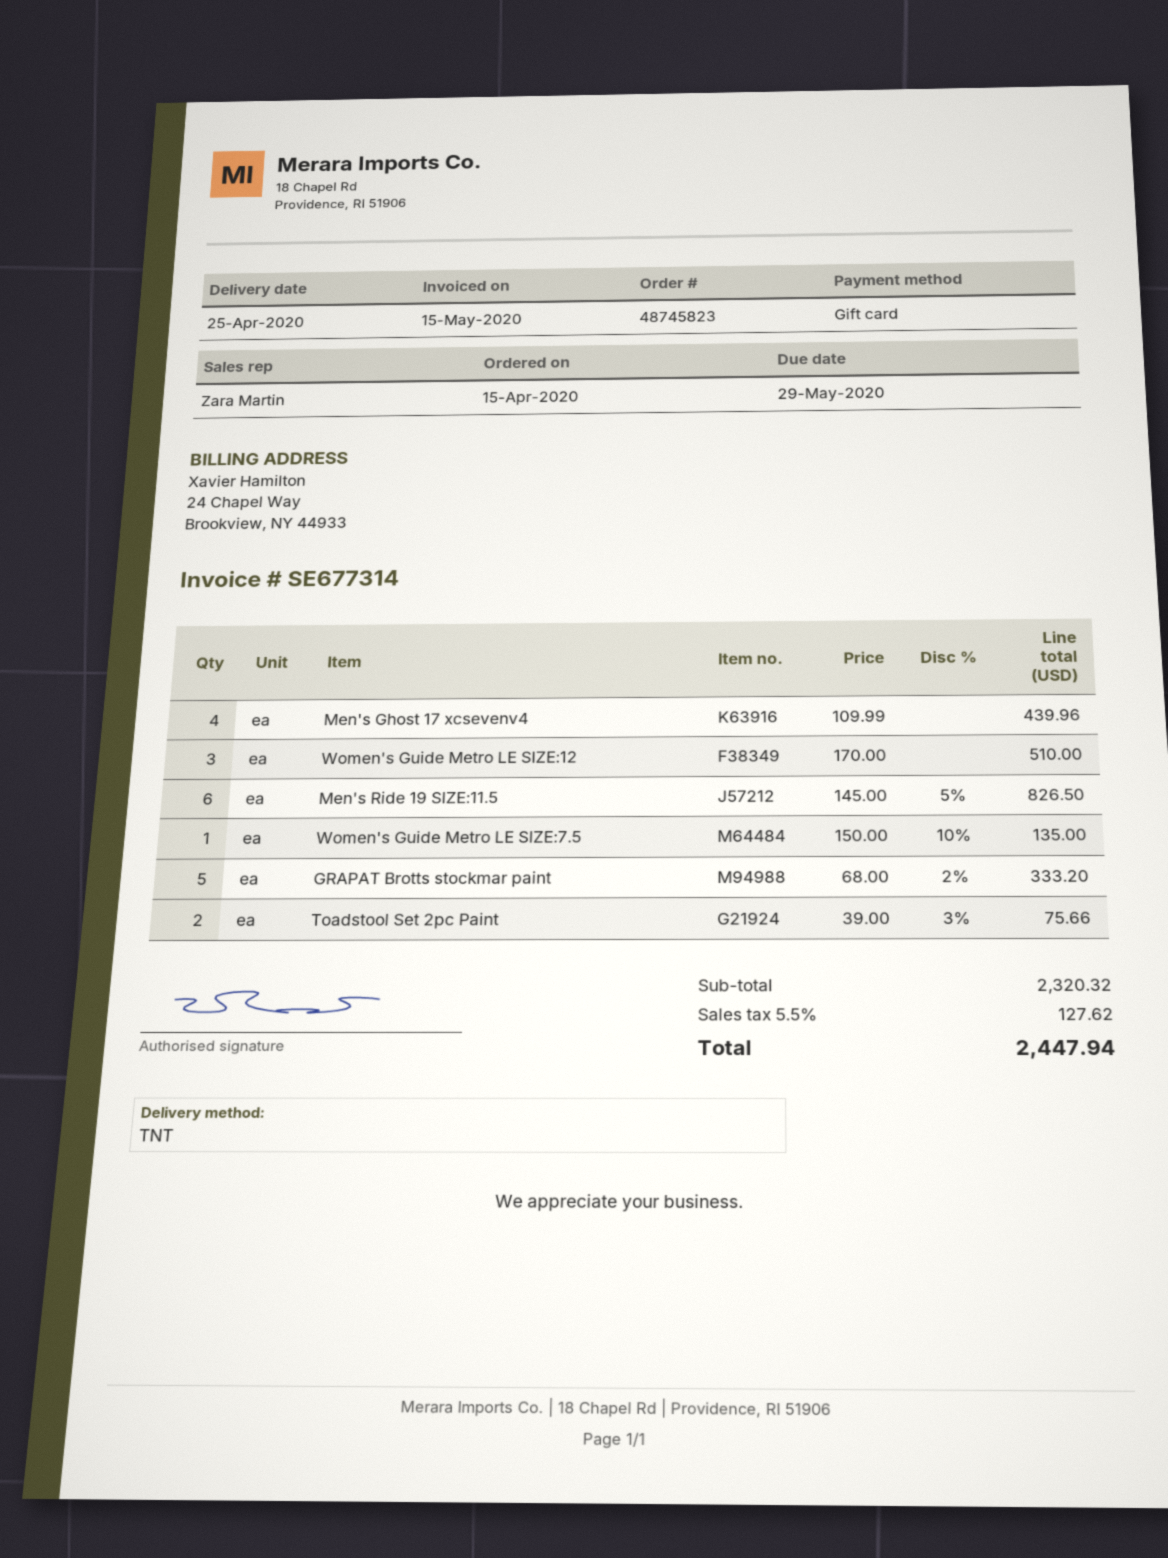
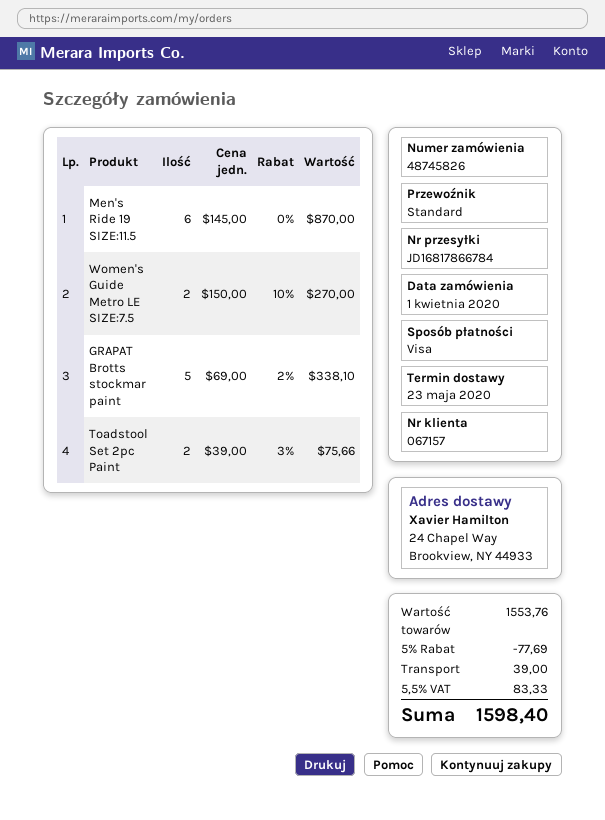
order number: 48745823 -> 48745826
order date: 2020-04-15 -> 2020-04-01
delivery date: 2020-04-25 -> 2020-05-23
payment method: gift card -> Visa
shipping method: TNT -> standard
Men's Ghost 17 xcsevenv4: 4 x 109.99 = 439.96 -> none
Women's Guide Metro LE SIZE:12: 3 x 170.00 = 510.00 -> none
Men's Ride 19 SIZE:11.5: 6 x 145.00 - 5% = 826.50 -> 6 x 145.00 = 870.00
Women's Guide Metro LE SIZE:7.5: 1 x 150.00 - 10% = 135.00 -> 2 x 150.00 - 10% = 270.00
GRAPAT Brotts stockmar paint: 5 x 68.00 - 2% = 333.20 -> 5 x 69.00 - 2% = 338.10
subtotal: 2320.32 -> 1553.76
discount: none -> 5% = 77.69
shipping: none -> 39.00
tax: 5.5% = 127.62 -> 5.5% = 83.33
total: 2447.94 -> 1598.40

